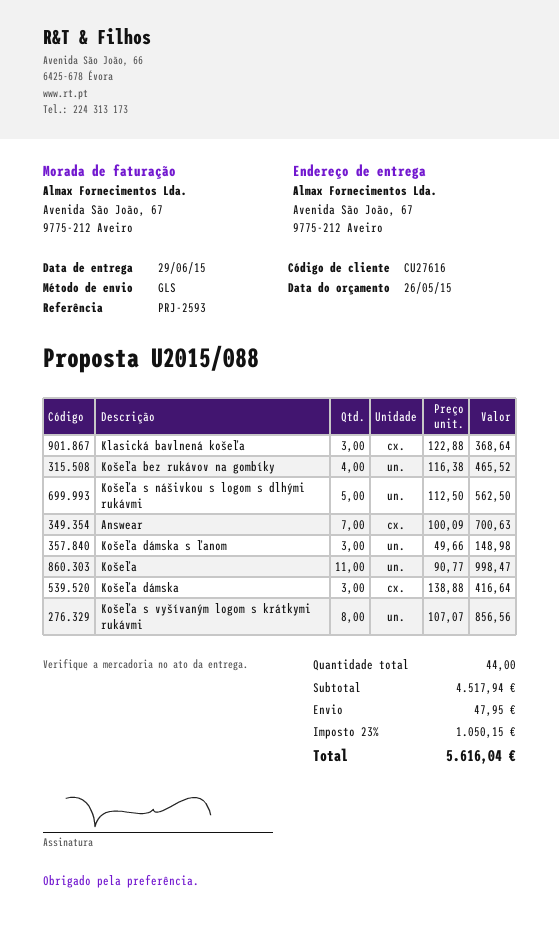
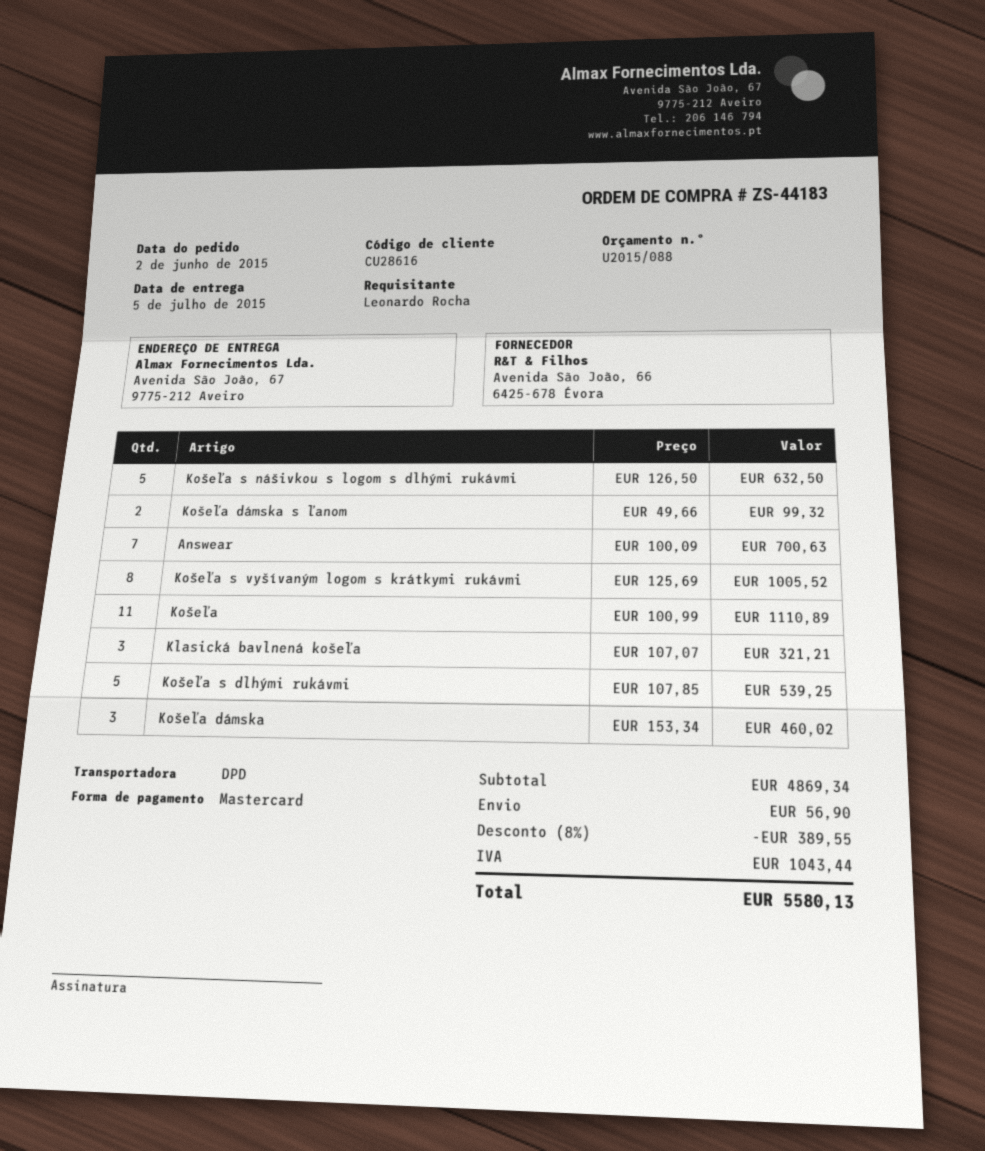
delivery date: 2015-06-29 -> 2015-07-05
customer number: CU27616 -> CU28616
shipping method: GLS -> DPD
Klasická bavlnená košeľa: 3 x 122.88 = 368.64 -> 3 x 107.07 = 321.21
Košeľa bez rukávov na gombíky: 4 x 116.38 = 465.52 -> none
Košeľa s nášivkou s logom s dlhými rukávmi: 5 x 112.50 = 562.50 -> 5 x 126.50 = 632.50
Košeľa dámska s ľanom: 3 x 49.66 = 148.98 -> 2 x 49.66 = 99.32
Košeľa: 11 x 90.77 = 998.47 -> 11 x 100.99 = 1110.89
Košeľa dámska: 3 x 138.88 = 416.64 -> 3 x 153.34 = 460.02
Košeľa s vyšívaným logom s krátkymi rukávmi: 8 x 107.07 = 856.56 -> 8 x 125.69 = 1005.52
Košeľa s dlhými rukávmi: none -> 5 x 107.85 = 539.25
subtotal: 4517.94 -> 4869.34
discount: none -> 8% = 389.55
shipping: 47.95 -> 56.90
tax: 1050.15 -> 1043.44
total: 5616.04 -> 5580.13

